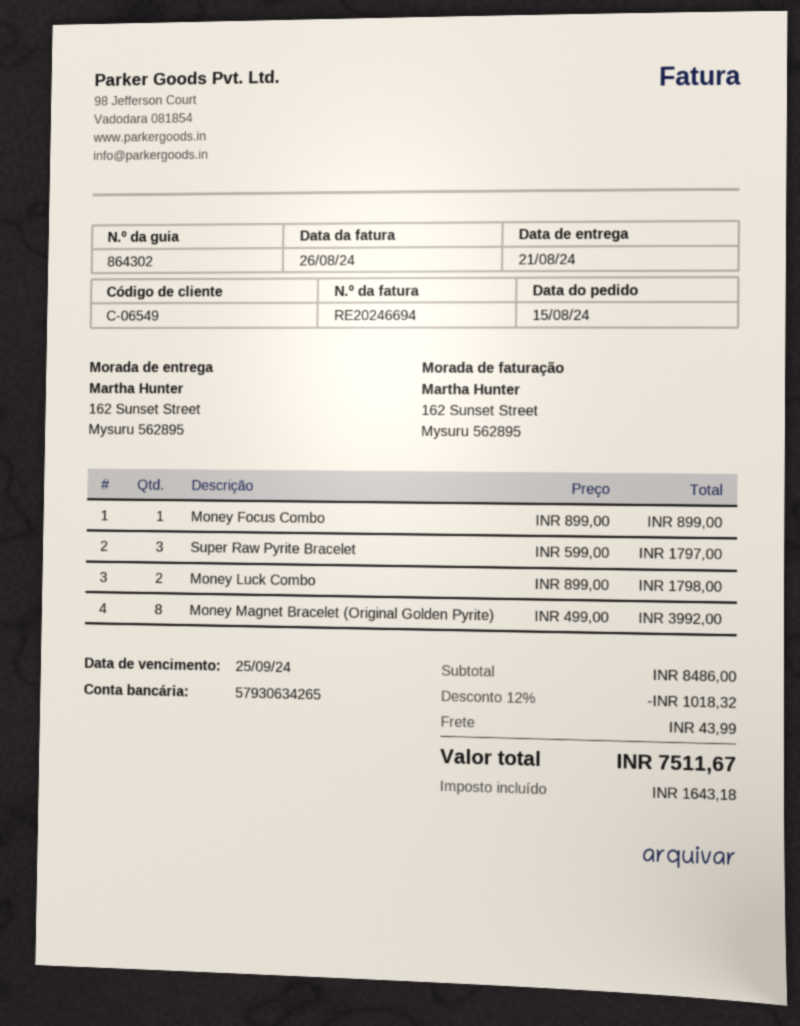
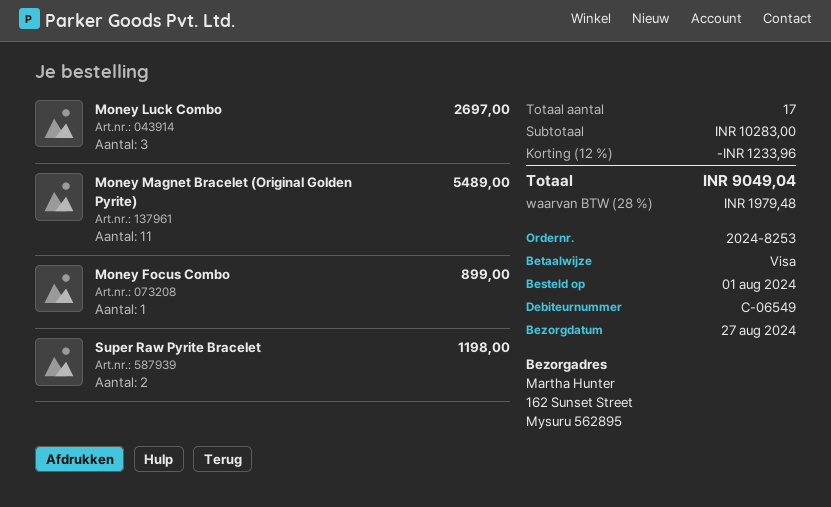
order date: 2024-08-15 -> 2024-08-01
delivery date: 2024-08-21 -> 2024-08-27
Super Raw Pyrite Bracelet: 3 for 1797.00 -> 2 for 1198.00
Money Luck Combo: 2 for 1798.00 -> 3 for 2697.00
Money Magnet Bracelet (Original Golden Pyrite): 8 for 3992.00 -> 11 for 5489.00
subtotal: 8486.00 -> 10283.00
discount: 12% = 1018.32 -> 12% = 1233.96
shipping: 43.99 -> none
tax: 1643.18 -> 1979.48
total: 7511.67 -> 9049.04

